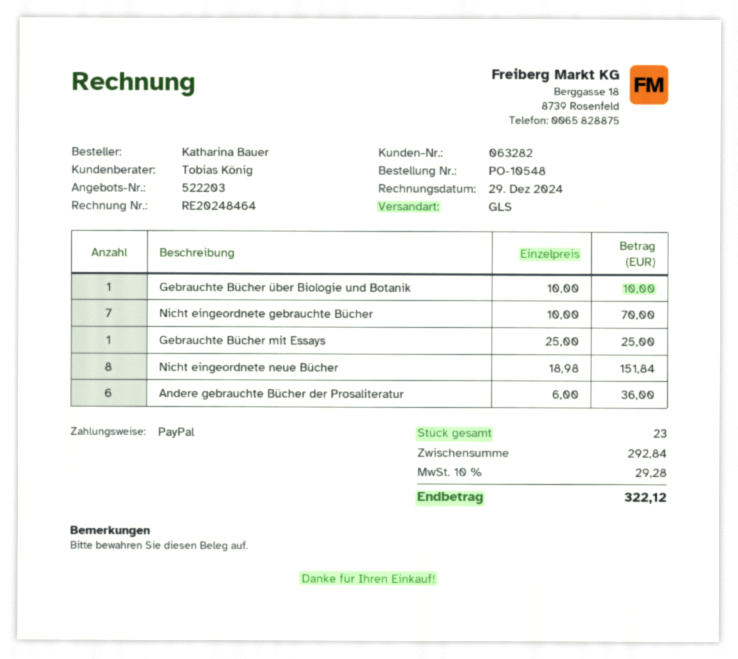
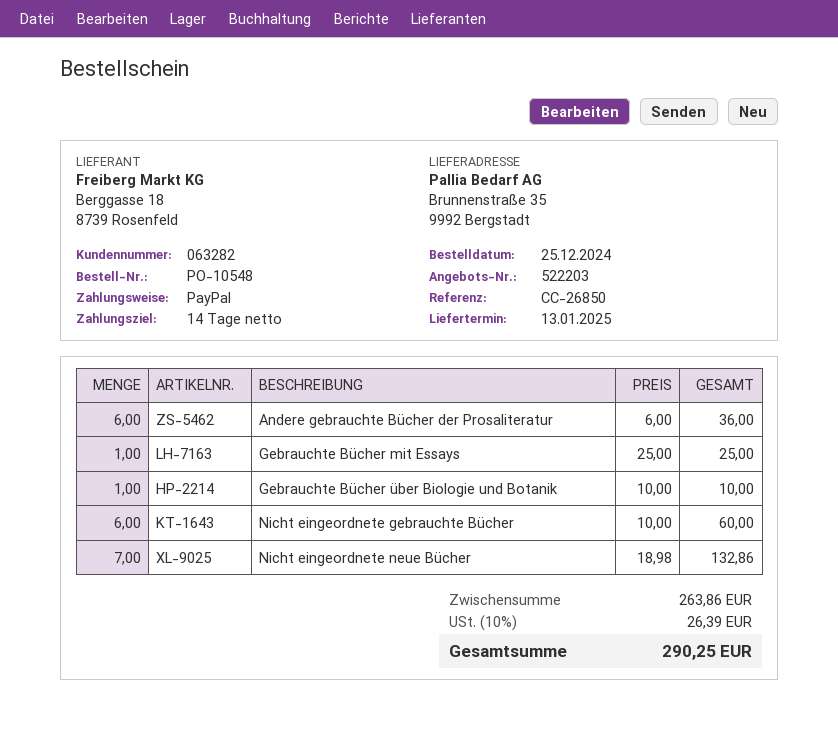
Nicht eingeordnete gebrauchte Bücher: 7 x 10.00 = 70.00 -> 6 x 10.00 = 60.00
Nicht eingeordnete neue Bücher: 8 x 18.98 = 151.84 -> 7 x 18.98 = 132.86
subtotal: 292.84 -> 263.86
tax: 10% = 29.28 -> 10% = 26.39
total: 322.12 -> 290.25

